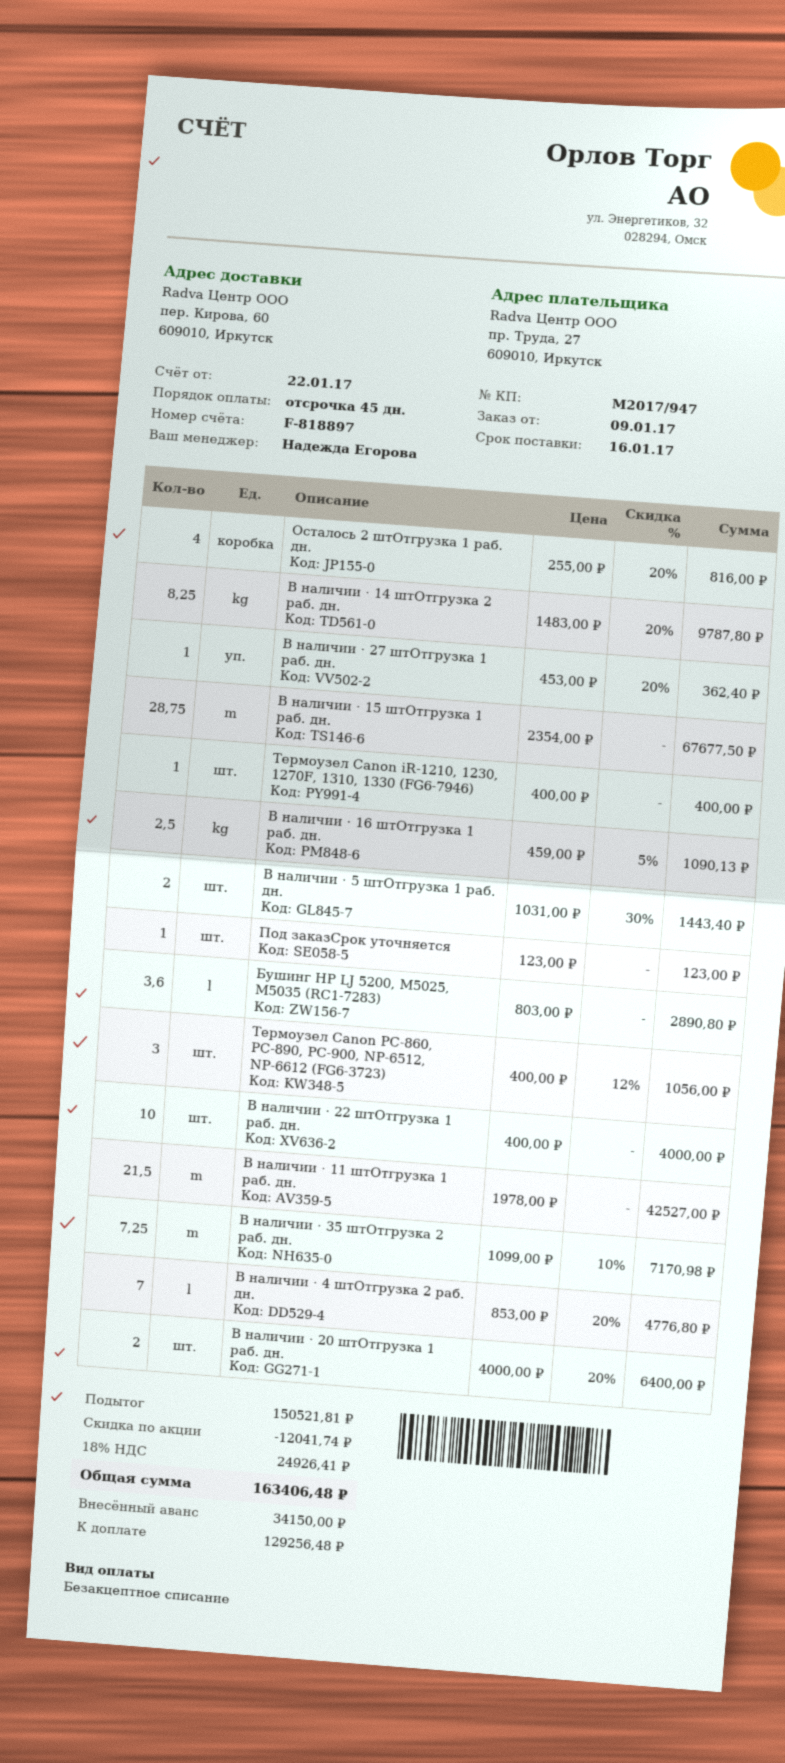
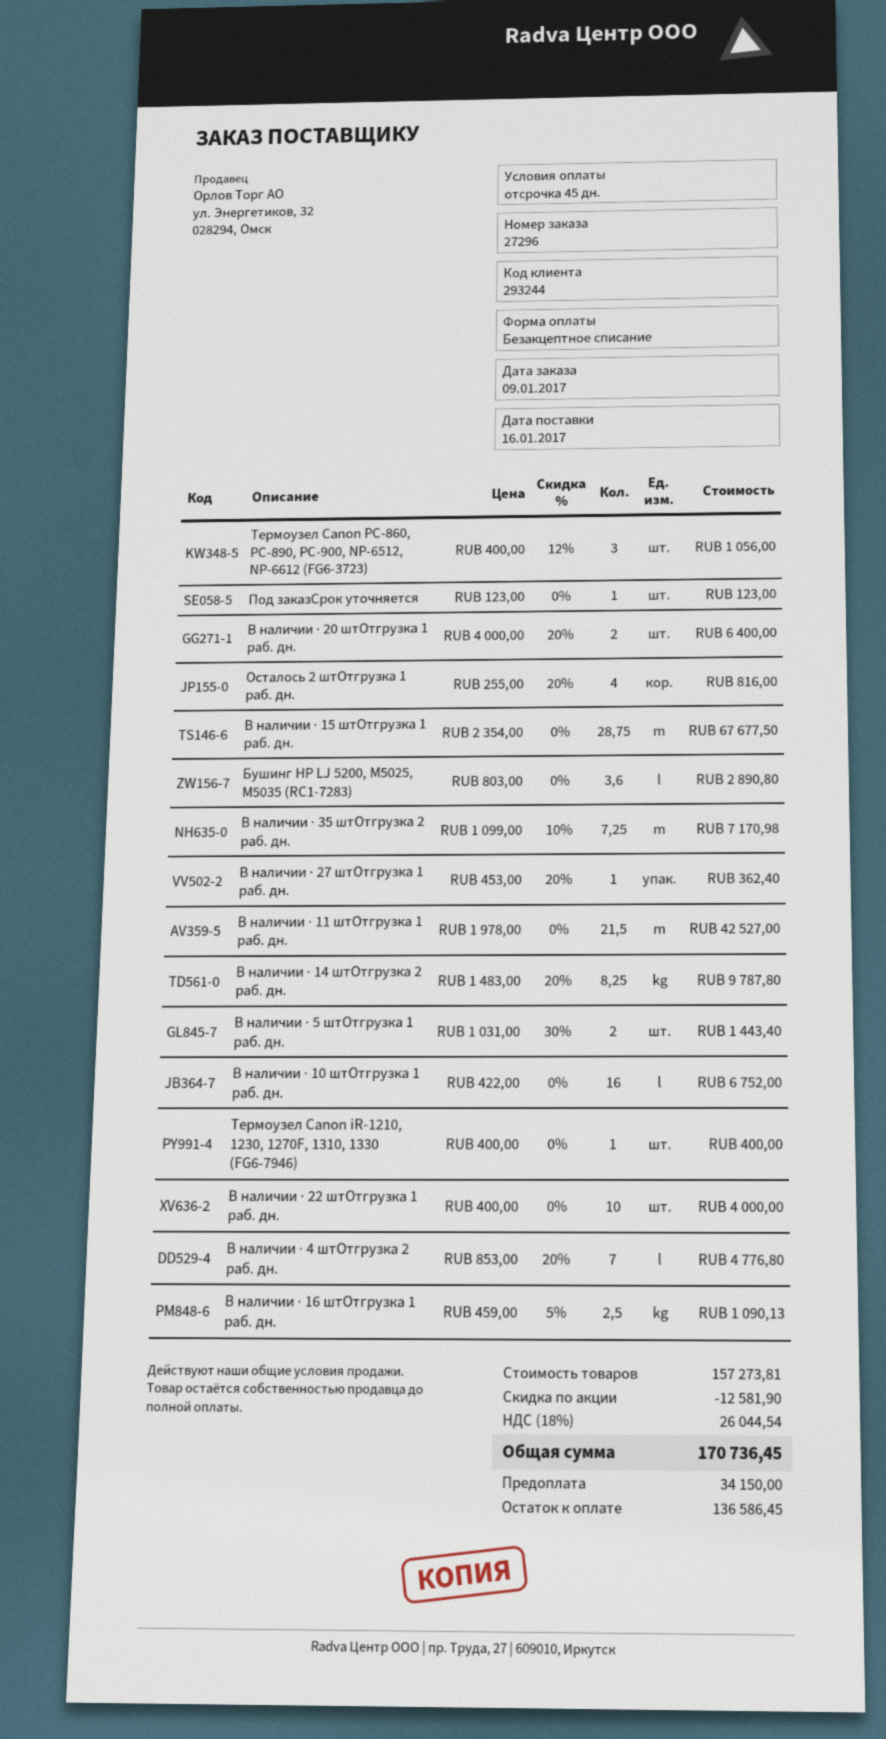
В наличии · 10 штОтгрузка 1 раб. дн.: none -> 16 x 422.00 = 6752.00
subtotal: 150521.81 -> 157273.81
discount: 12041.74 -> 12581.90
tax: 18% = 24926.41 -> 18% = 26044.54
total: 163406.48 -> 170736.45
balance: 129256.48 -> 136586.45

